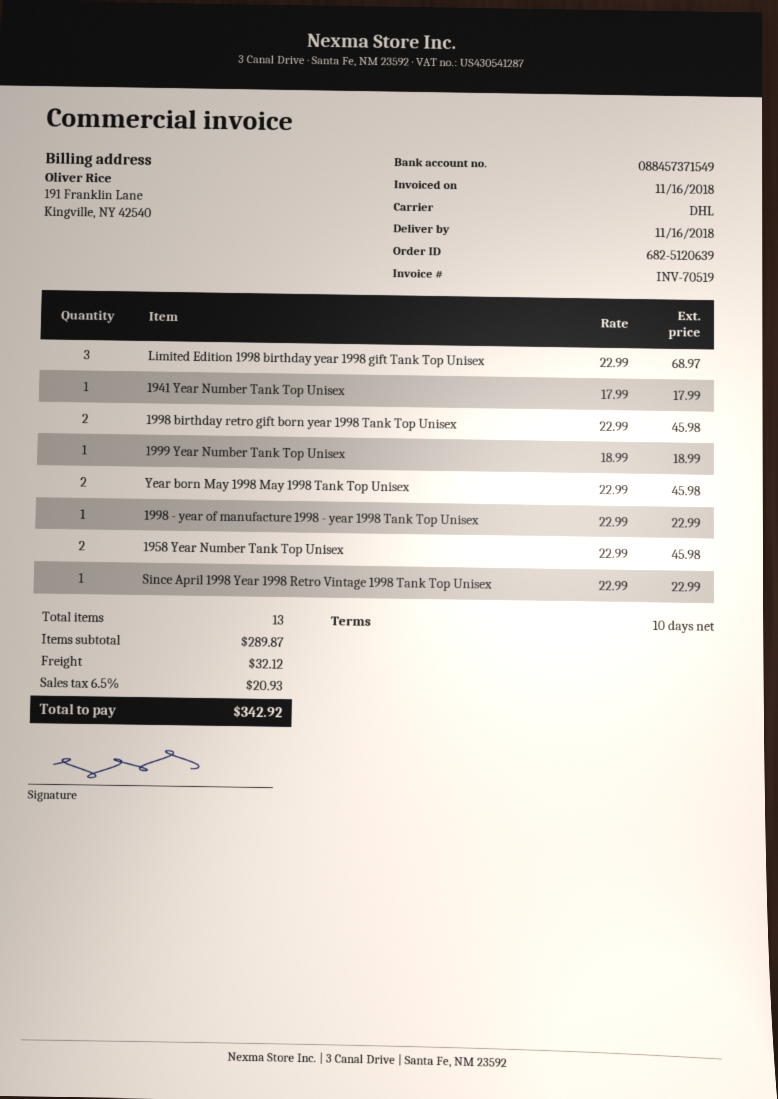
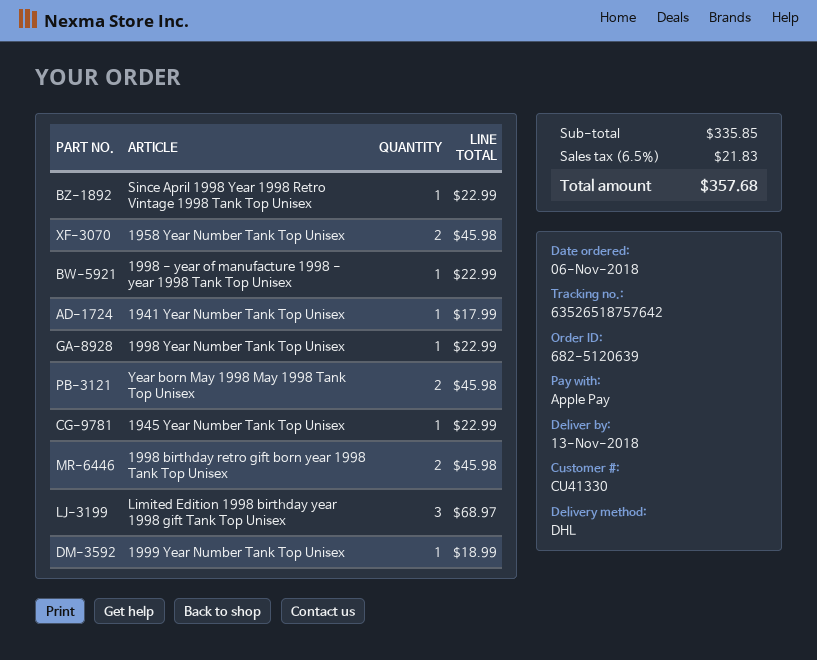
delivery date: 2018-11-16 -> 2018-11-13
1998 Year Number Tank Top Unisex: none -> 1 for 22.99
1945 Year Number Tank Top Unisex: none -> 1 for 22.99
subtotal: 289.87 -> 335.85
shipping: 32.12 -> none
tax: 6.5% = 20.93 -> 6.5% = 21.83
total: 342.92 -> 357.68

